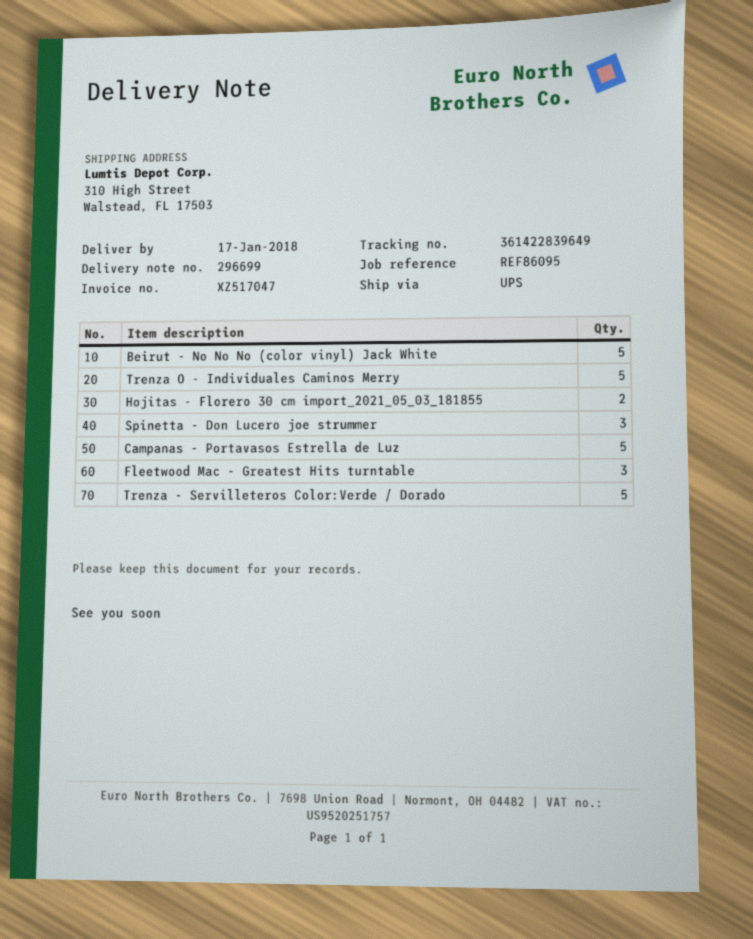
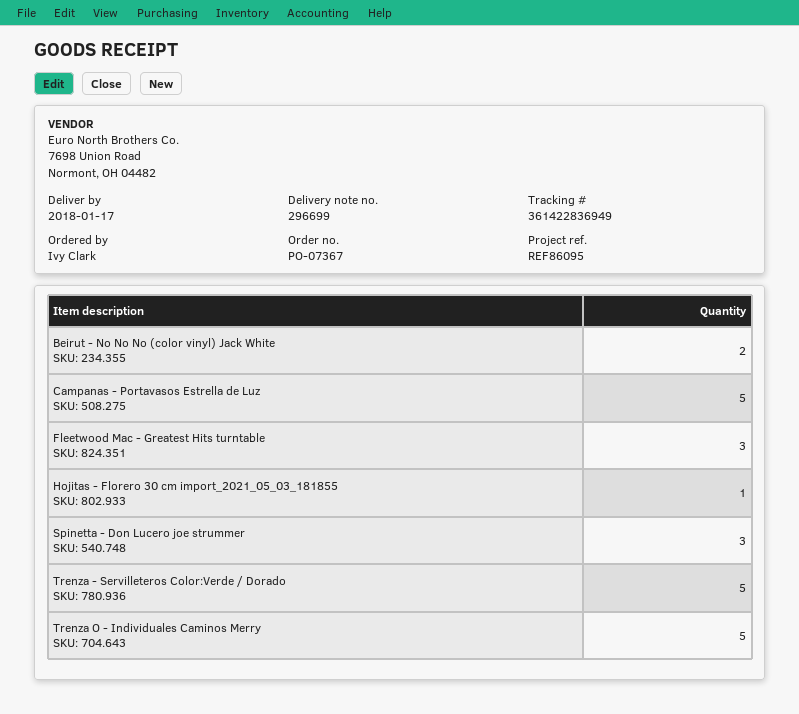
tracking number: 361422839649 -> 361422836949
Beirut - No No No (color vinyl) Jack White: 5 -> 2
Hojitas - Florero 30 cm import_2021_05_03_181855: 2 -> 1

